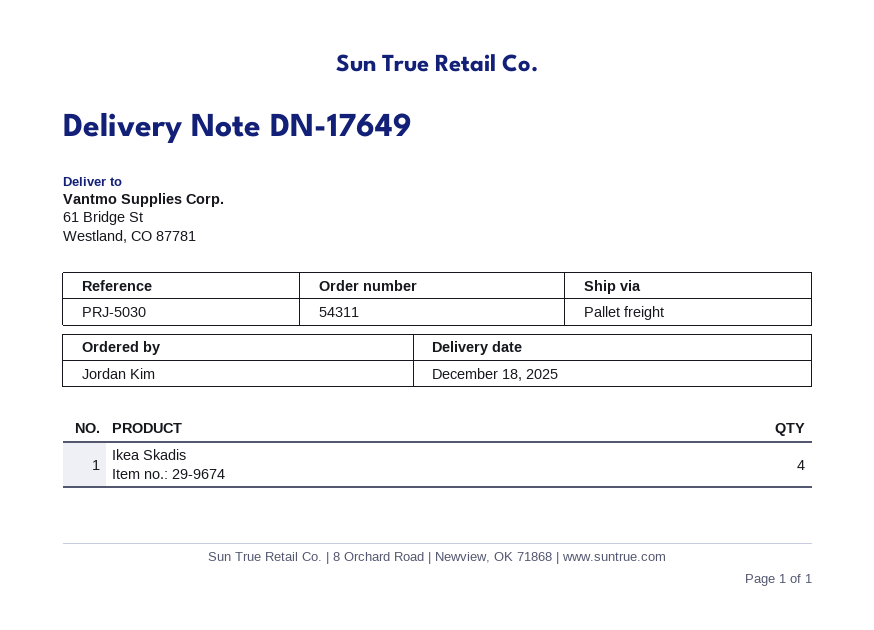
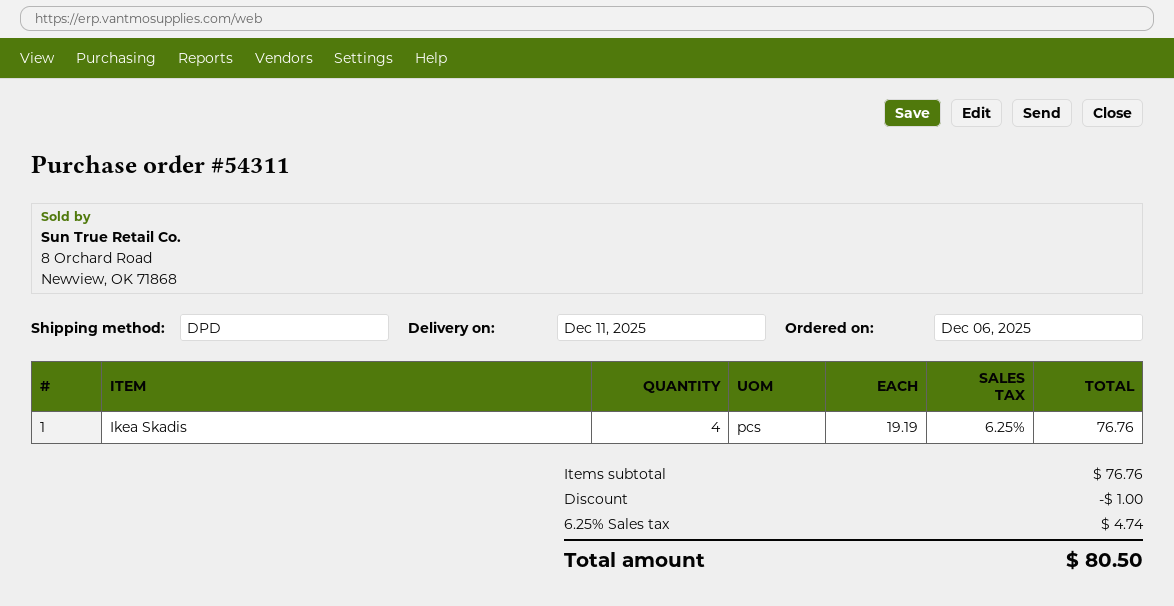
delivery date: 2025-12-18 -> 2025-12-11
shipping method: pallet freight -> DPD

